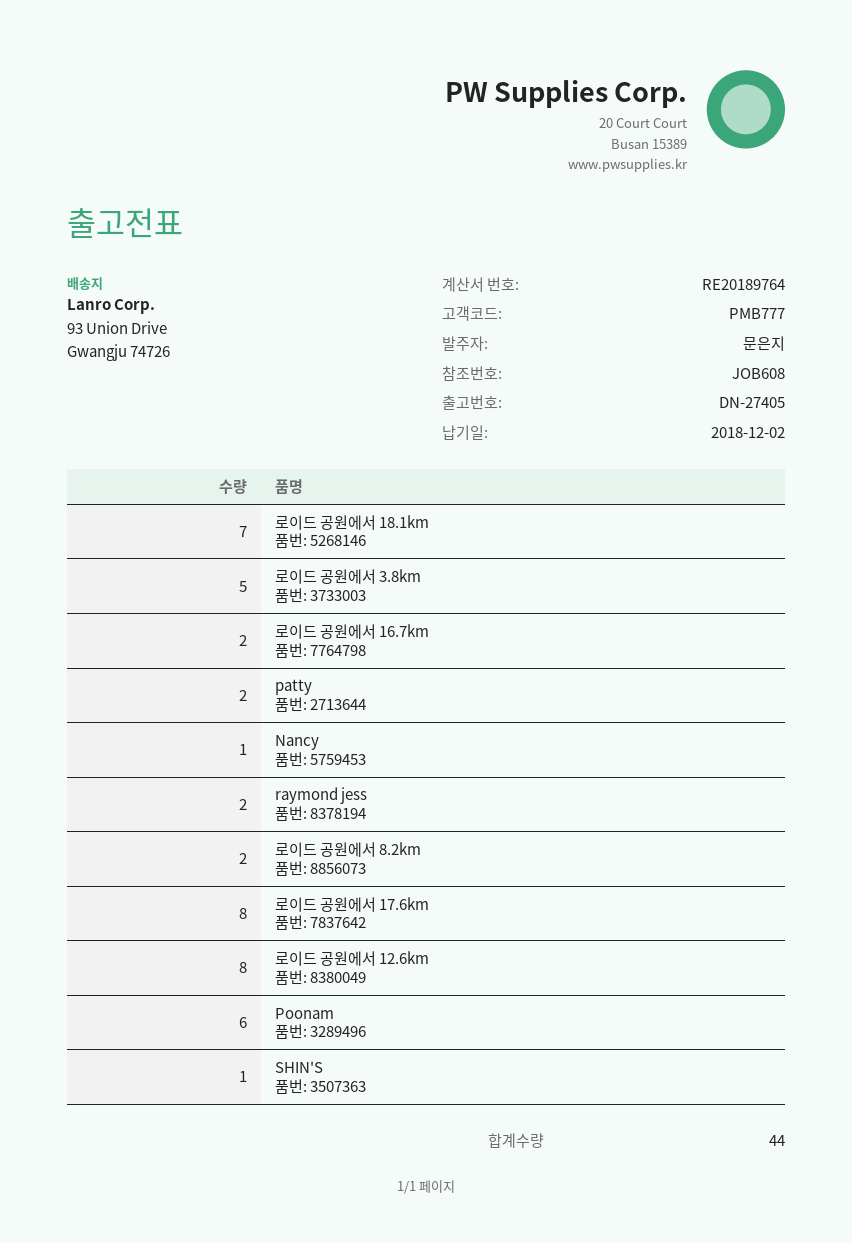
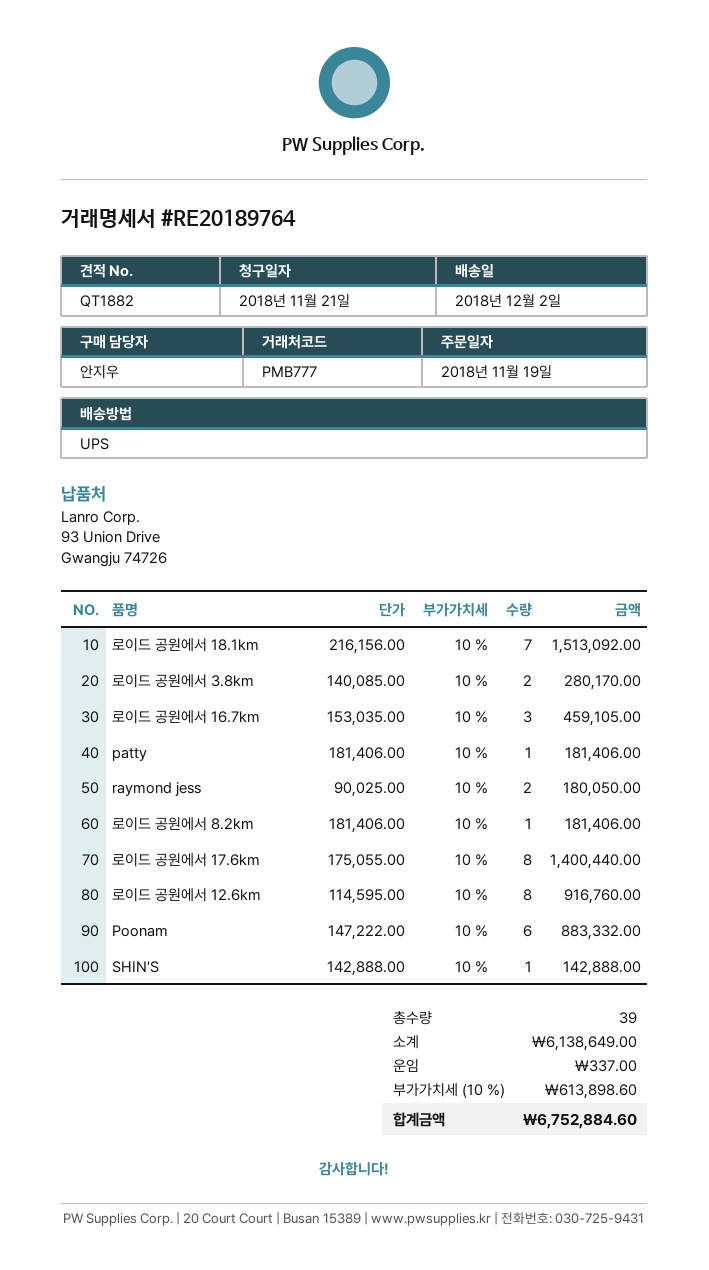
ordered by: 문은지 -> 안지우
로이드 공원에서 3.8km: 5 -> 2
로이드 공원에서 16.7km: 2 -> 3
patty: 2 -> 1
Nancy: 1 -> none
로이드 공원에서 8.2km: 2 -> 1
total quantity: 44 -> 39

